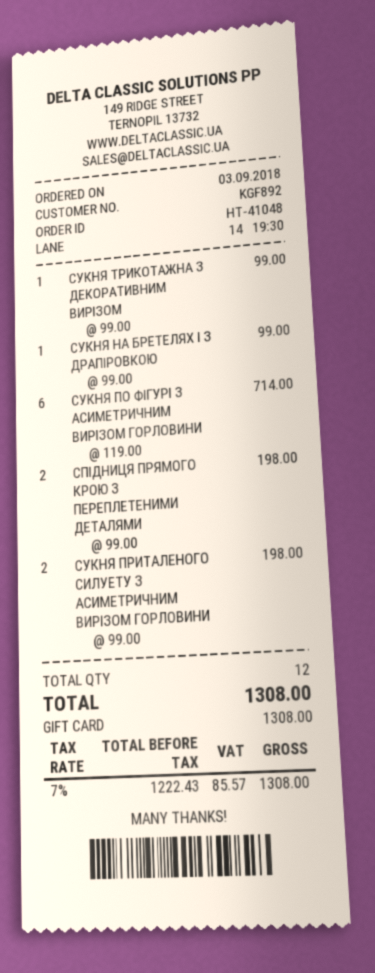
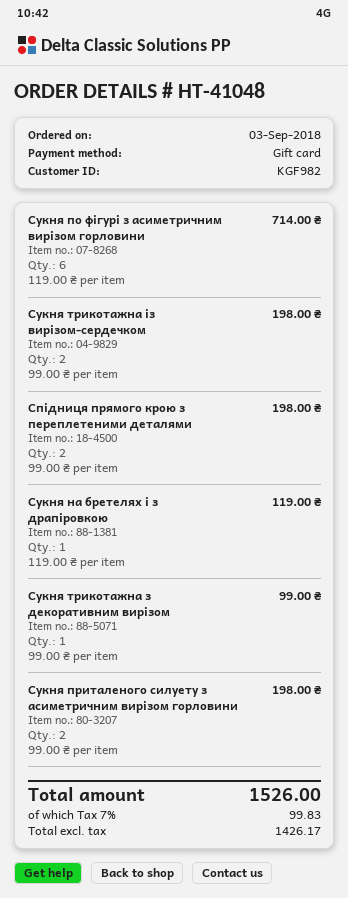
customer number: KGF892 -> KGF982
СУКНЯ НА БРЕТЕЛЯХ І З ДРАПІРОВКОЮ: 1 x 99.00 = 99.00 -> 1 x 119.00 = 119.00
Сукня трикотажна із вирізом-сердечком: none -> 2 x 99.00 = 198.00
net: 1222.43 -> 1426.17
tax: 7% = 85.57 -> 7% = 99.83
total: 1308.00 -> 1526.00

